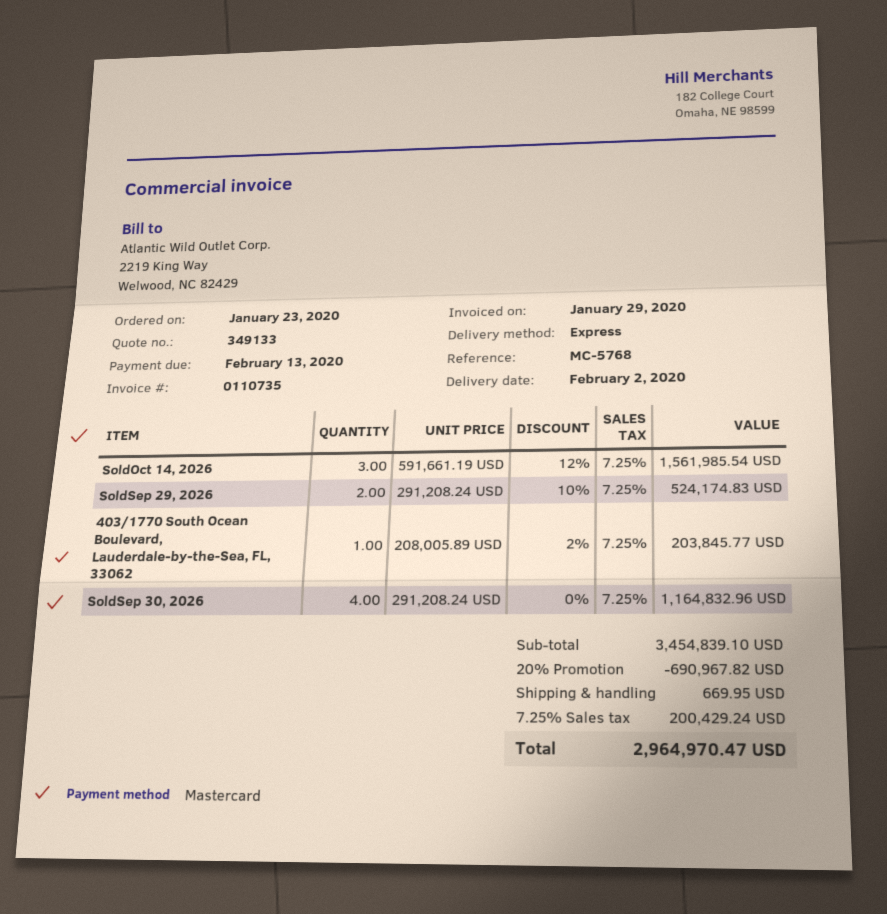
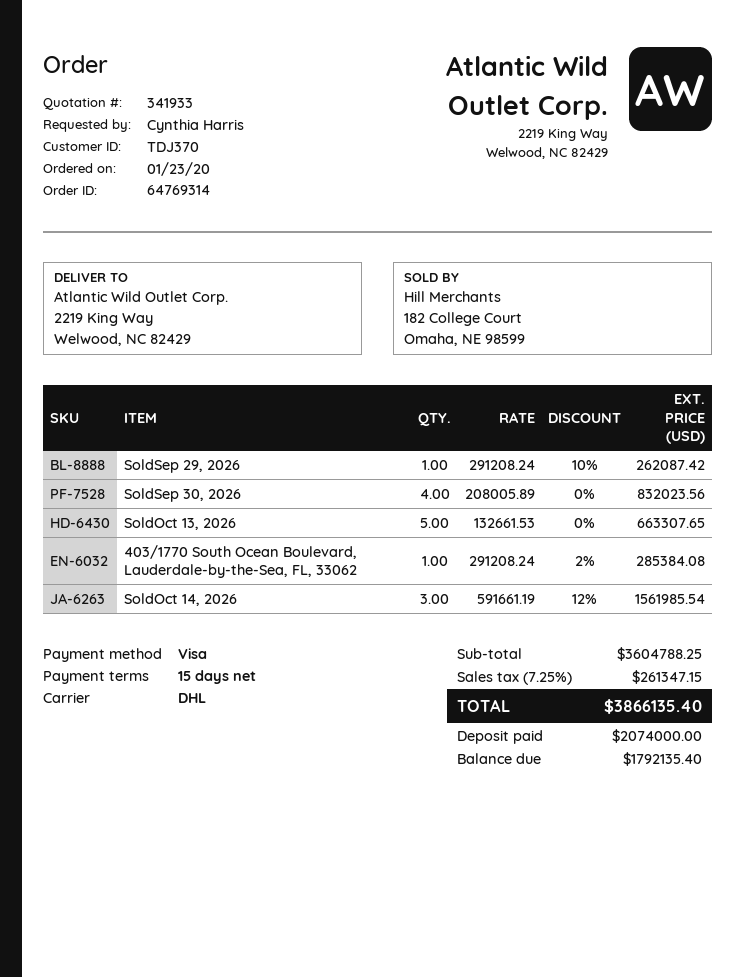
quote number: 349133 -> 341933
payment method: Mastercard -> Visa
shipping method: express -> DHL
SoldSep 29, 2026: 2 x 291208.24 - 10% = 524174.83 -> 1 x 291208.24 - 10% = 262087.42
403/1770 South Ocean Boulevard, Lauderdale-by-the-Sea, FL, 33062: 1 x 208005.89 - 2% = 203845.77 -> 1 x 291208.24 - 2% = 285384.08
SoldSep 30, 2026: 4 x 291208.24 = 1164832.96 -> 4 x 208005.89 = 832023.56
SoldOct 13, 2026: none -> 5 x 132661.53 = 663307.65
subtotal: 3454839.10 -> 3604788.25
discount: 20% = 690967.82 -> none
shipping: 669.95 -> none
tax: 7.25% = 200429.24 -> 7.25% = 261347.15
total: 2964970.47 -> 3866135.40

